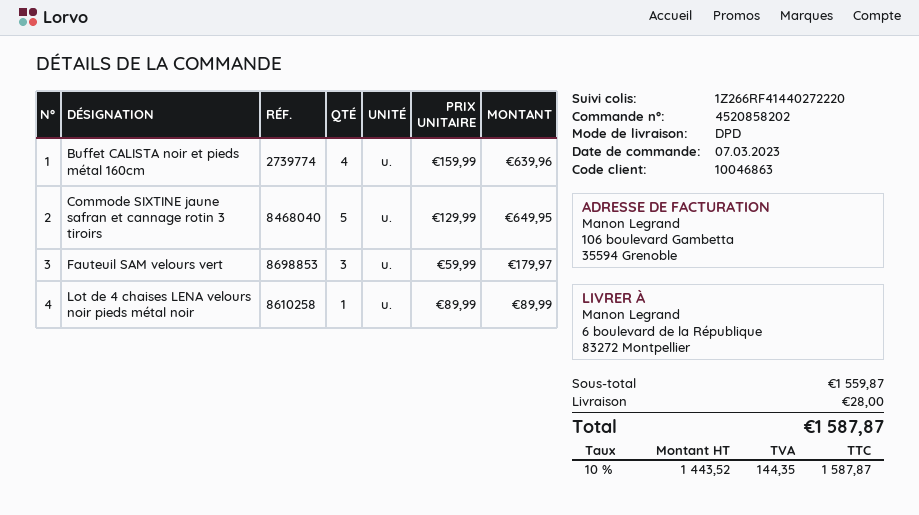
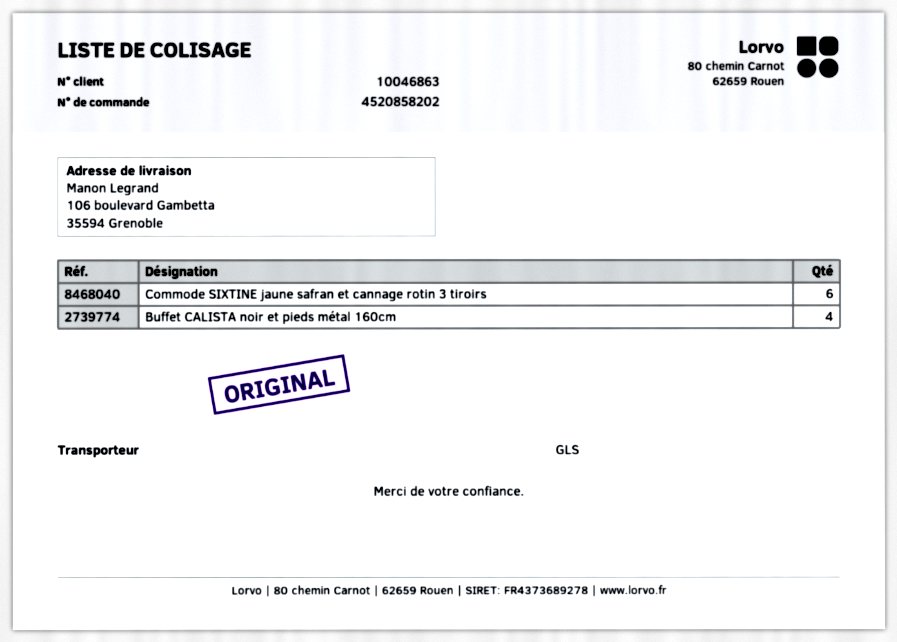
shipping method: DPD -> GLS
ship to: 6 boulevard de la République, 83272 Montpellier -> 106 boulevard Gambetta, 35594 Grenoble
Commode SIXTINE jaune safran et cannage rotin 3 tiroirs: 5 -> 6
Fauteuil SAM velours vert: 3 -> none
Lot de 4 chaises LENA velours noir pieds métal noir: 1 -> none

